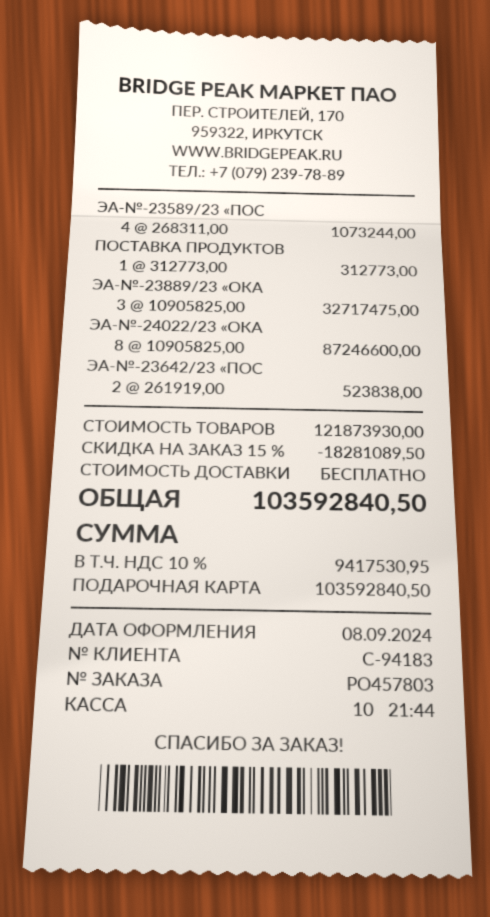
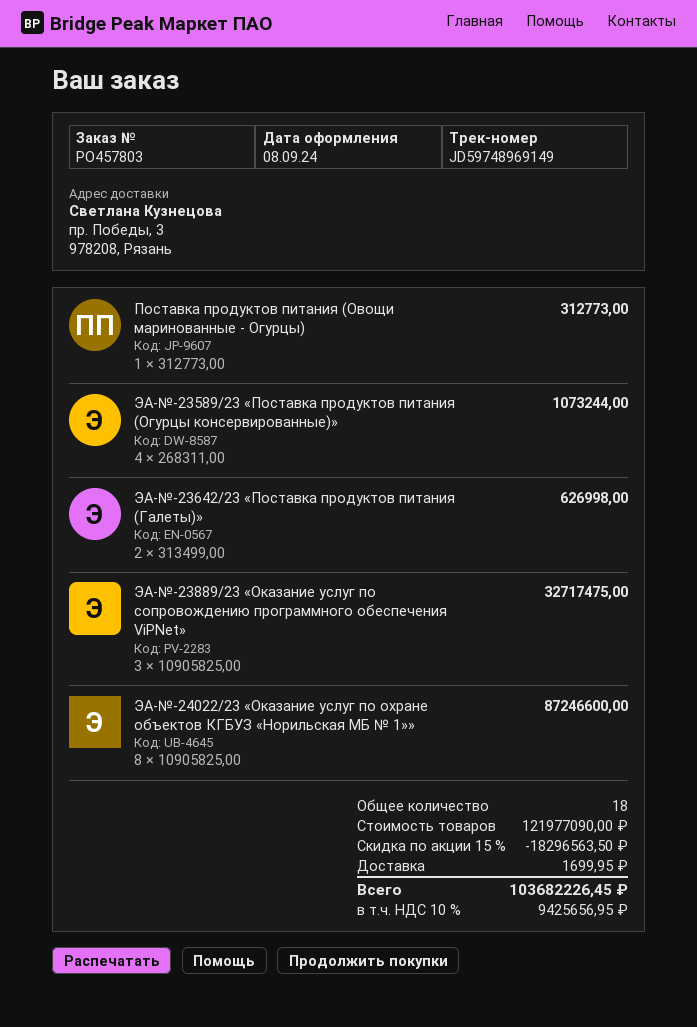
ЭА-№-23642/23 «ПОС: 2 x 261919.00 = 523838.00 -> 2 x 313499.00 = 626998.00
subtotal: 121873930.00 -> 121977090.00
discount: 15% = 18281089.50 -> 15% = 18296563.50
shipping: 0.00 -> 1699.95
tax: 10% = 9417530.95 -> 10% = 9425656.95
total: 103592840.50 -> 103682226.45

